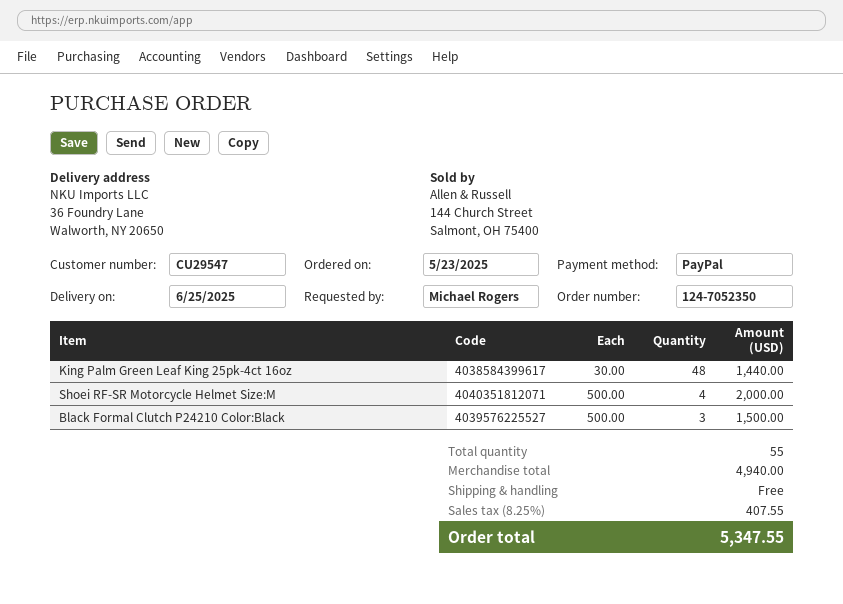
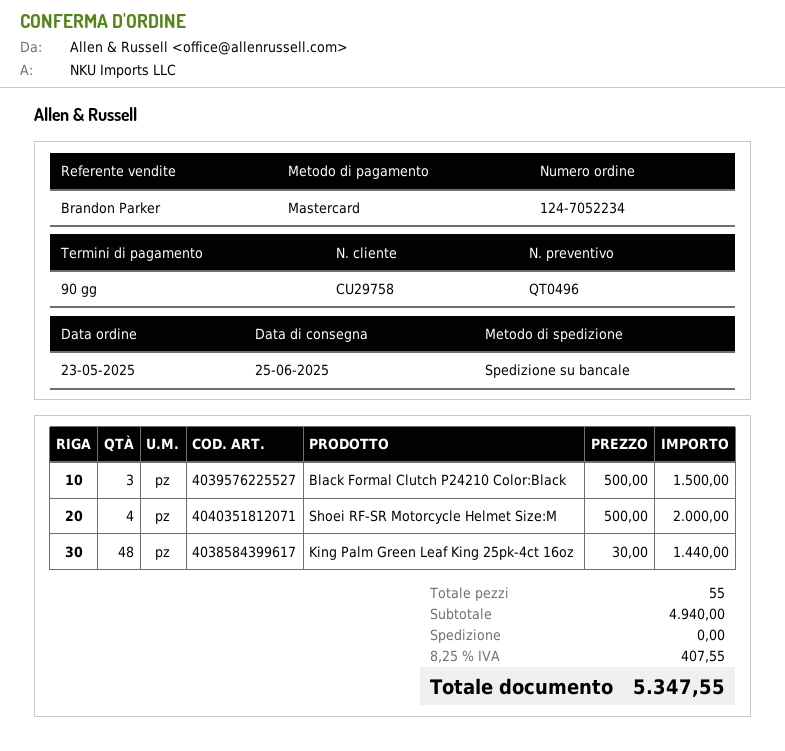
order number: 124-7052350 -> 124-7052234
customer number: CU29547 -> CU29758
payment method: PayPal -> Mastercard

